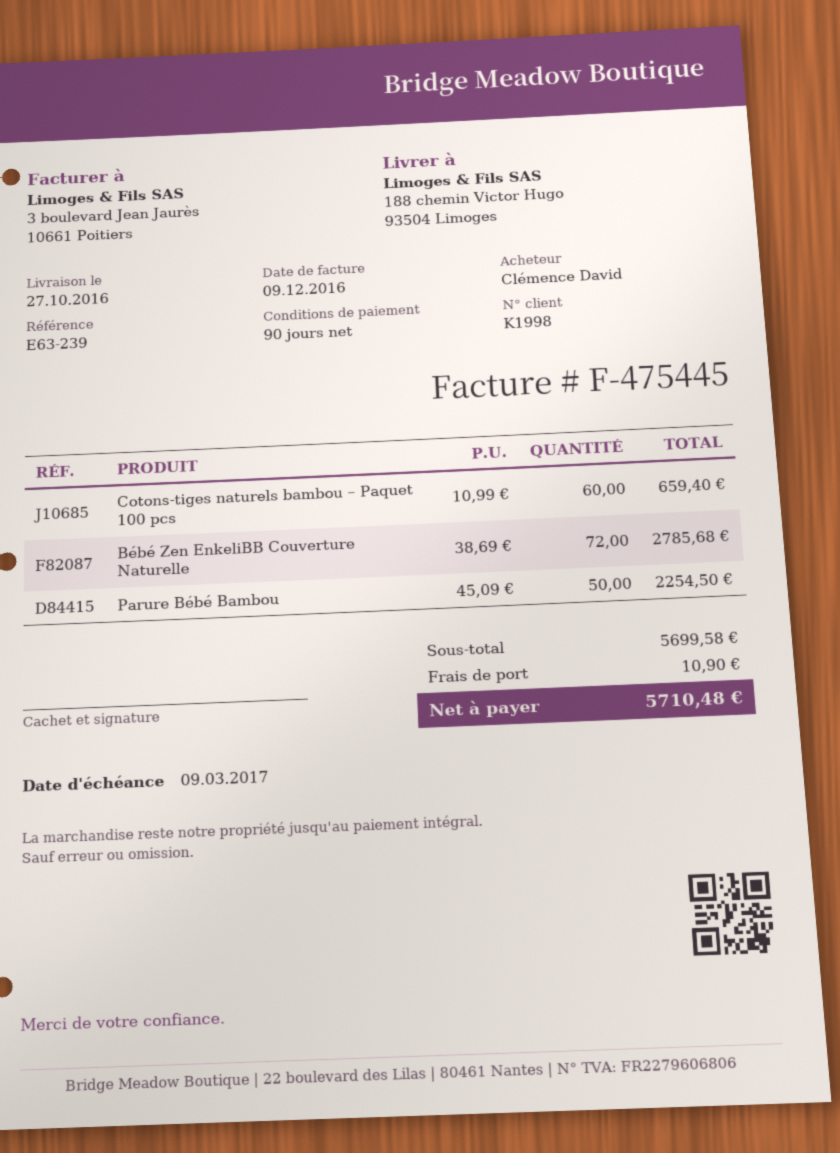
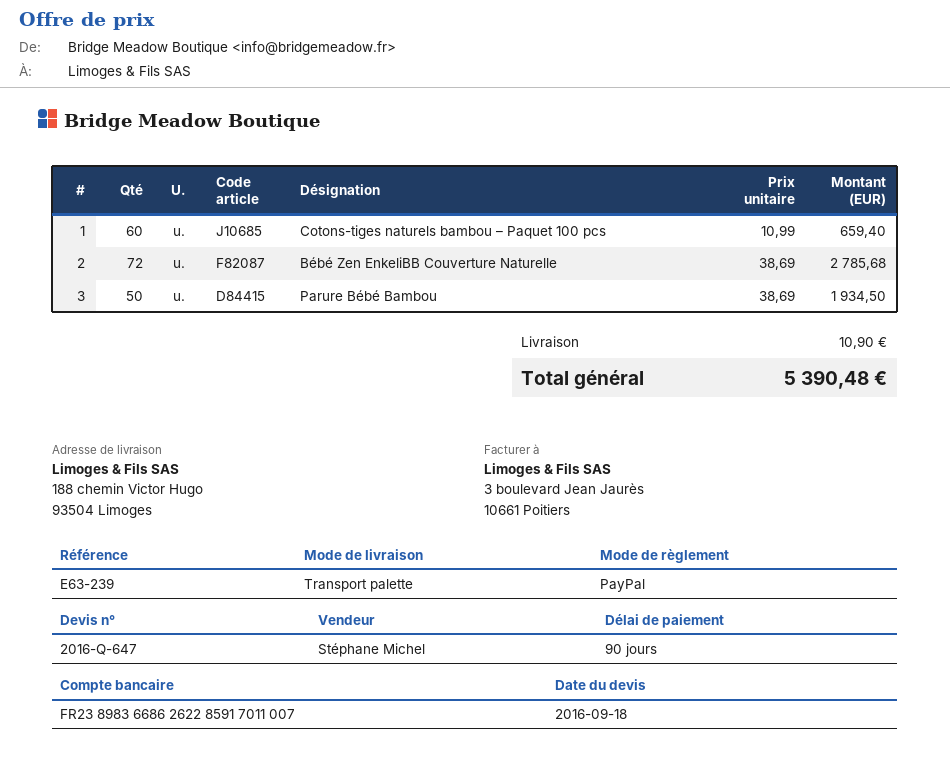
Parure Bébé Bambou: 50 x 45.09 = 2254.50 -> 50 x 38.69 = 1934.50
total: 5710.48 -> 5390.48

